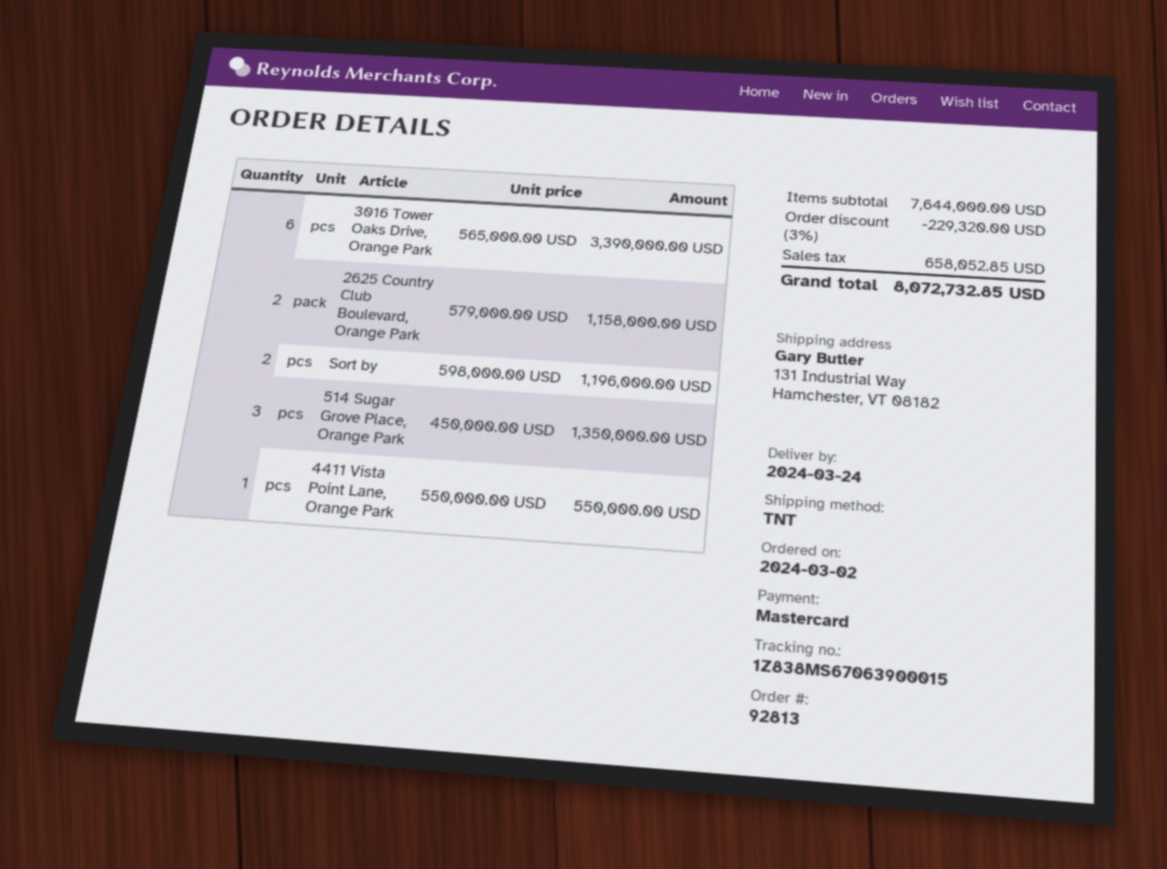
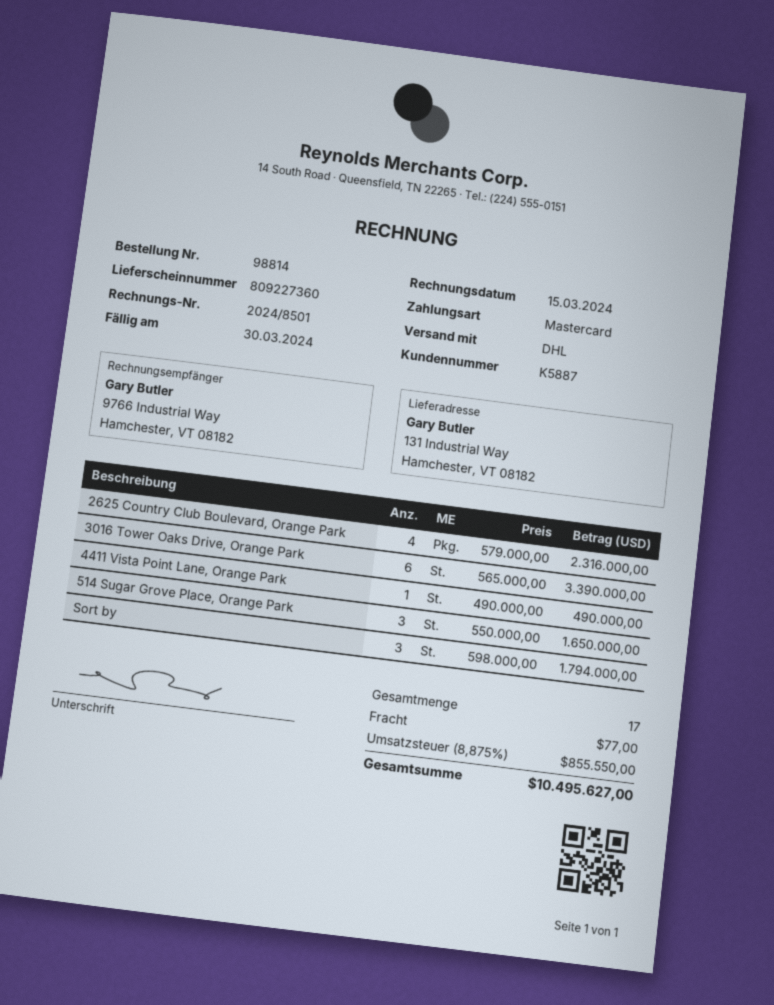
order number: 92813 -> 98814
shipping method: TNT -> DHL
2625 Country Club Boulevard, Orange Park: 2 x 579000.00 = 1158000.00 -> 4 x 579000.00 = 2316000.00
Sort by: 2 x 598000.00 = 1196000.00 -> 3 x 598000.00 = 1794000.00
514 Sugar Grove Place, Orange Park: 3 x 450000.00 = 1350000.00 -> 3 x 550000.00 = 1650000.00
4411 Vista Point Lane, Orange Park: 1 x 550000.00 = 550000.00 -> 1 x 490000.00 = 490000.00
discount: 3% = 229320.00 -> none
shipping: none -> 77.00
tax: 658052.85 -> 855550.00
total: 8072732.85 -> 10495627.00

